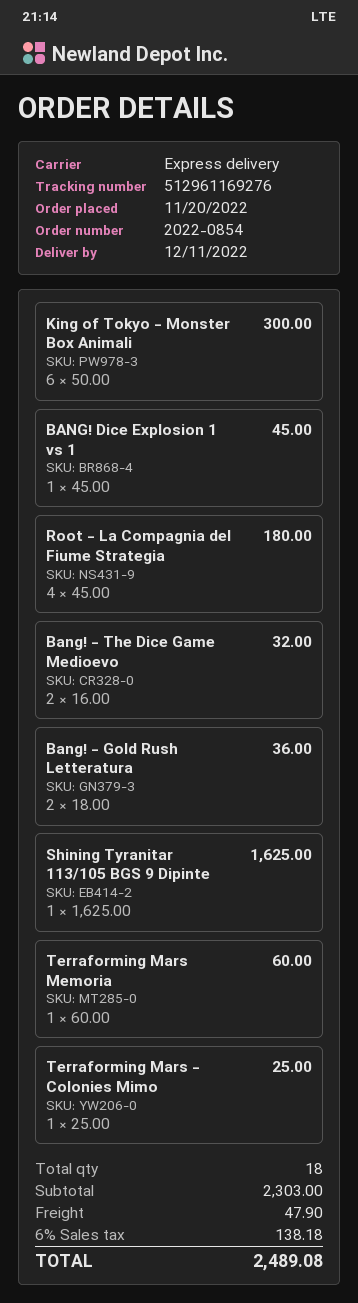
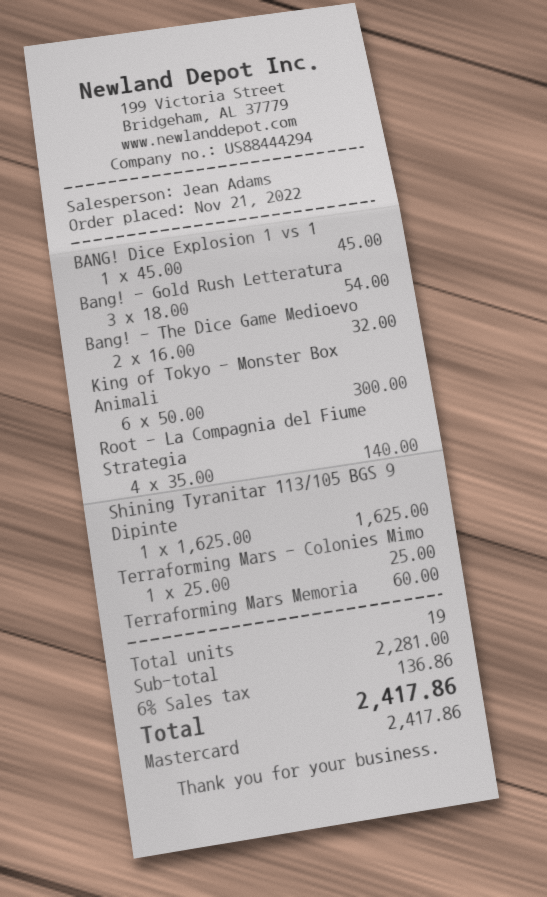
order date: 2022-11-20 -> 2022-11-21
Root - La Compagnia del Fiume Strategia: 4 x 45.00 = 180.00 -> 4 x 35.00 = 140.00
Bang! - Gold Rush Letteratura: 2 x 18.00 = 36.00 -> 3 x 18.00 = 54.00
total quantity: 18 -> 19
subtotal: 2303.00 -> 2281.00
shipping: 47.90 -> none
tax: 6% = 138.18 -> 6% = 136.86
total: 2489.08 -> 2417.86

